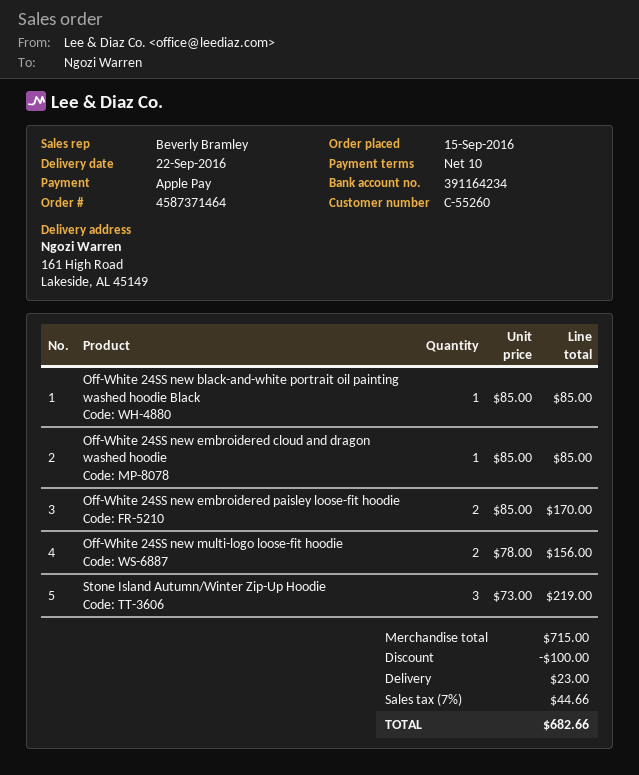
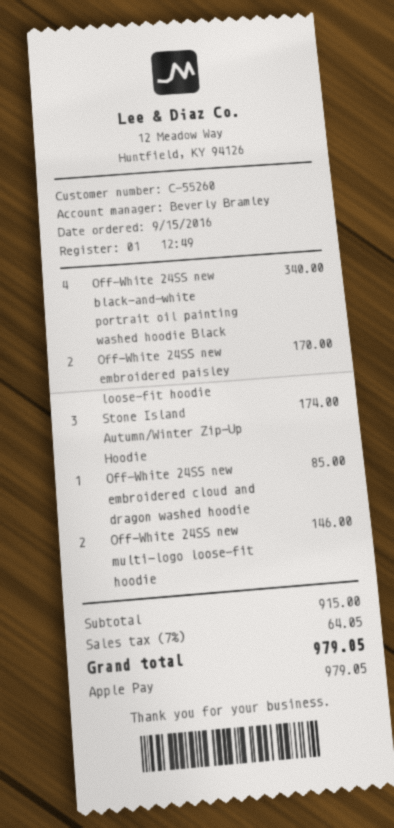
Off-White 24SS new black-and-white portrait oil painting washed hoodie Black: 1 for 85.00 -> 4 for 340.00
Off-White 24SS new multi-logo loose-fit hoodie: 2 for 156.00 -> 2 for 146.00
Stone Island Autumn/Winter Zip-Up Hoodie: 3 for 219.00 -> 3 for 174.00
subtotal: 715.00 -> 915.00
discount: 100.00 -> none
shipping: 23.00 -> none
tax: 7% = 44.66 -> 7% = 64.05
total: 682.66 -> 979.05

